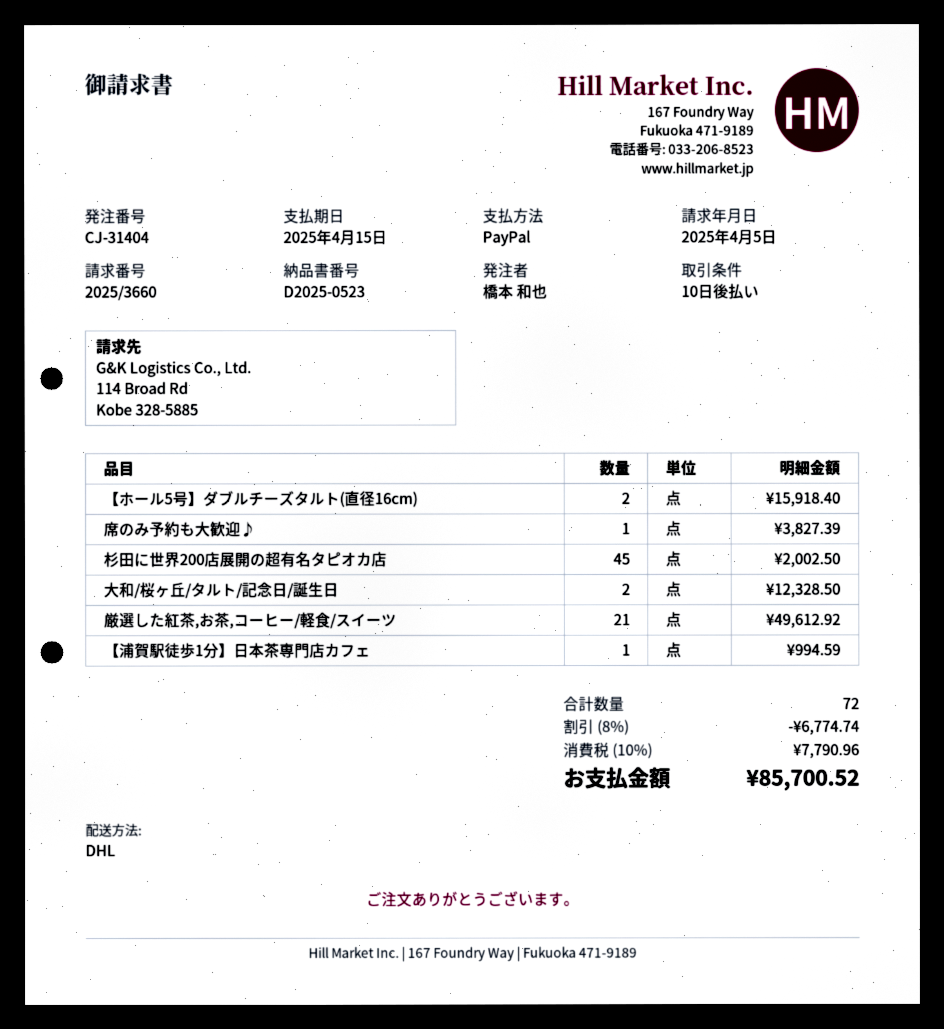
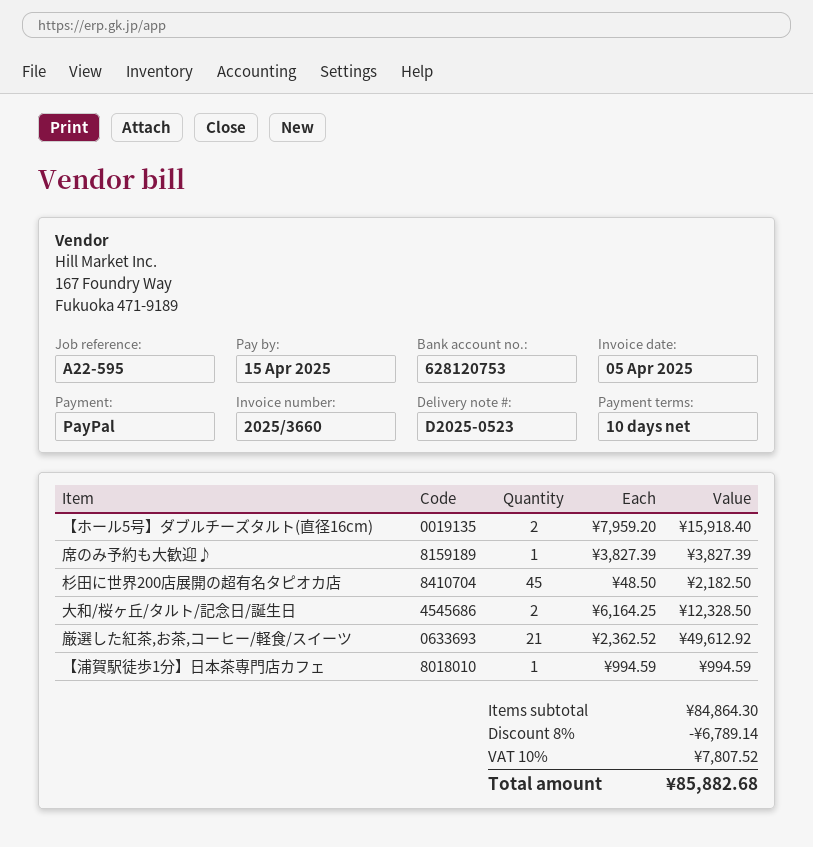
杉田に世界200店展開の超有名タピオカ店: 45 for 2002.50 -> 45 for 2182.50
discount: 8% = 6774.74 -> 8% = 6789.14
tax: 10% = 7790.96 -> 10% = 7807.52
total: 85700.52 -> 85882.68

